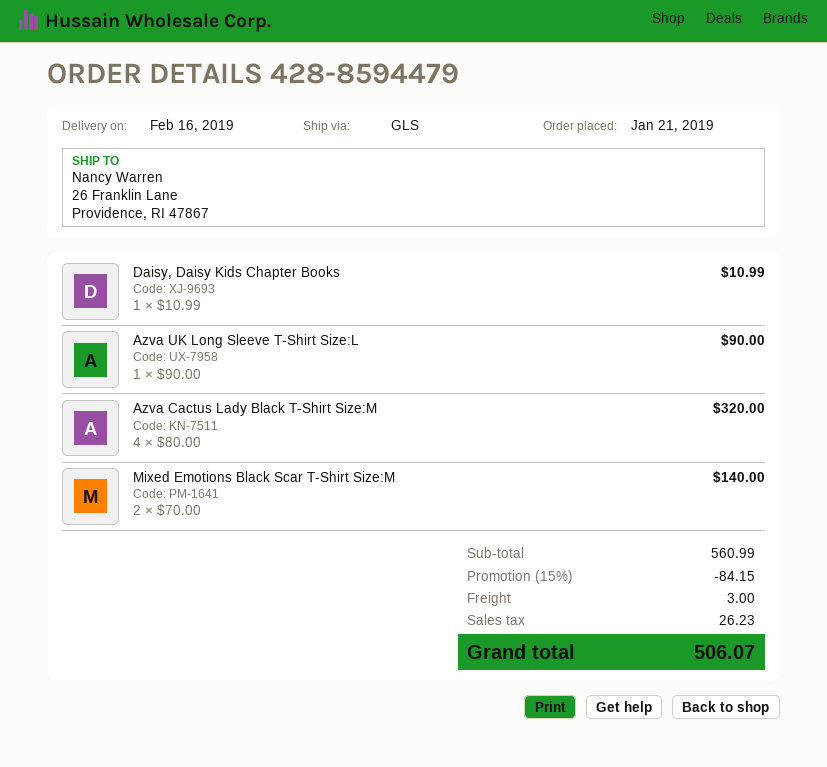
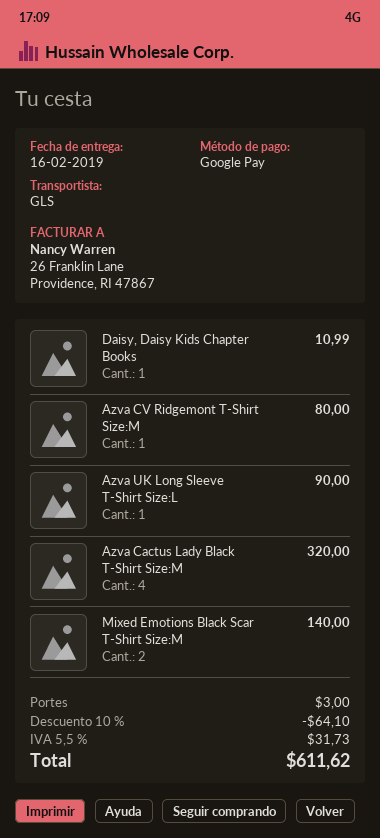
Azva CV Ridgemont T-Shirt Size:M: none -> 1 for 80.00
discount: 15% = 84.15 -> 10% = 64.10
tax: 26.23 -> 31.73
total: 506.07 -> 611.62

